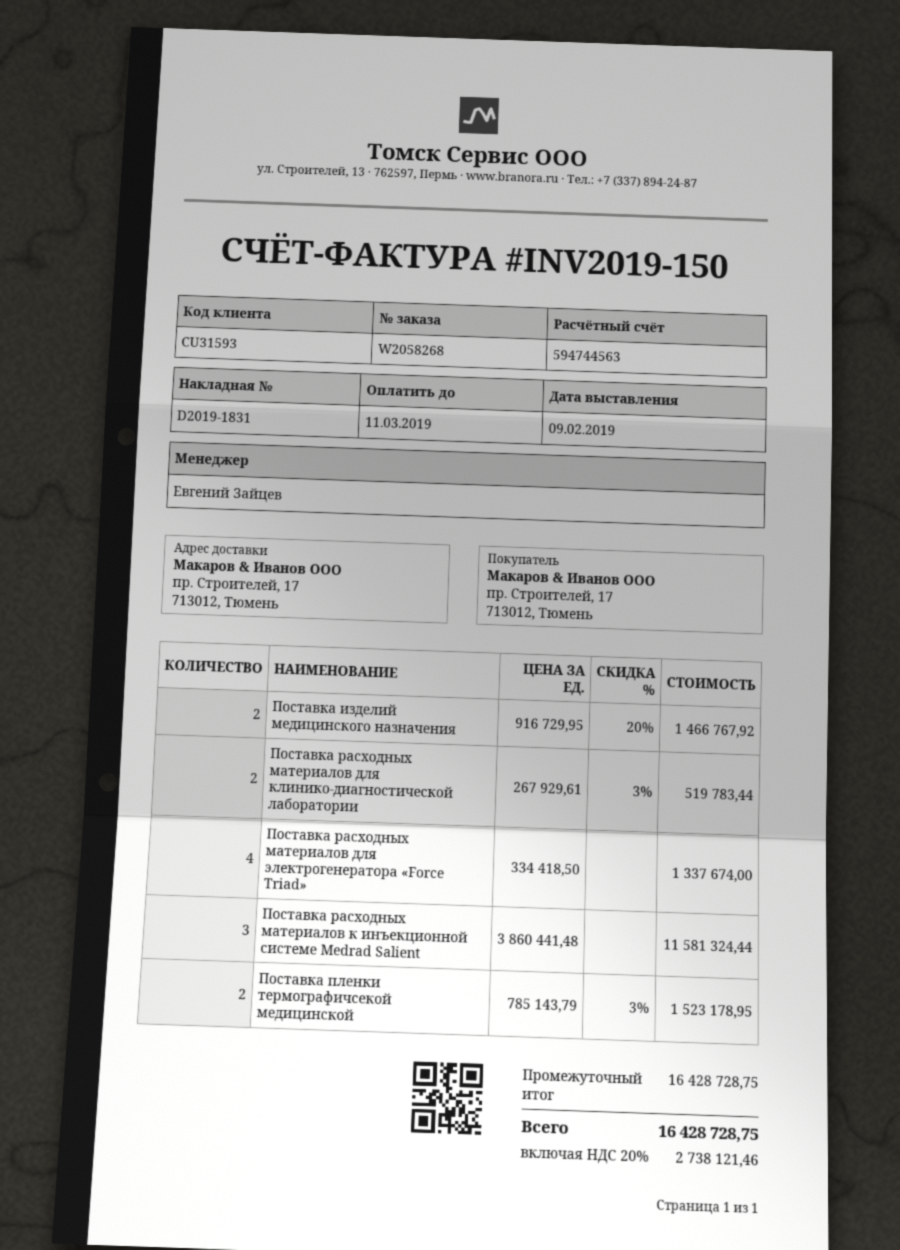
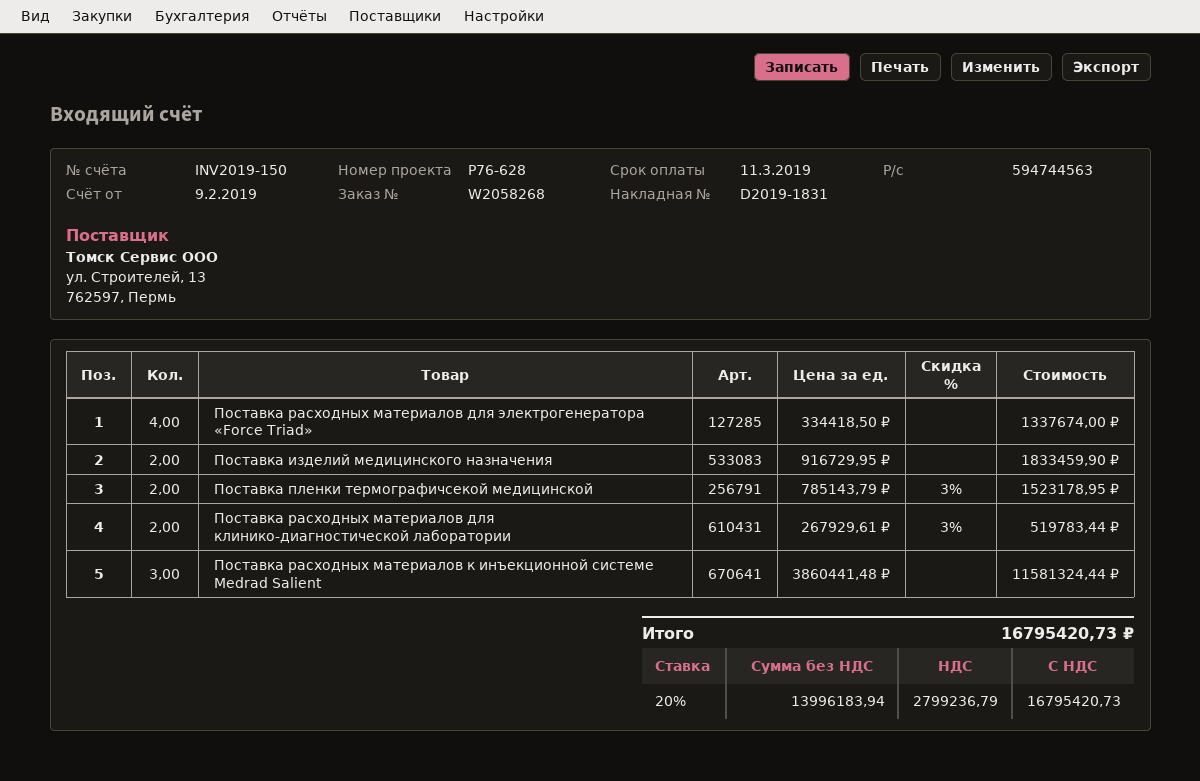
Поставка изделий медицинского назначения: 2 x 916729.95 - 20% = 1466767.92 -> 2 x 916729.95 = 1833459.90
tax: 20% = 2738121.46 -> 20% = 2799236.79
total: 16428728.75 -> 16795420.73

